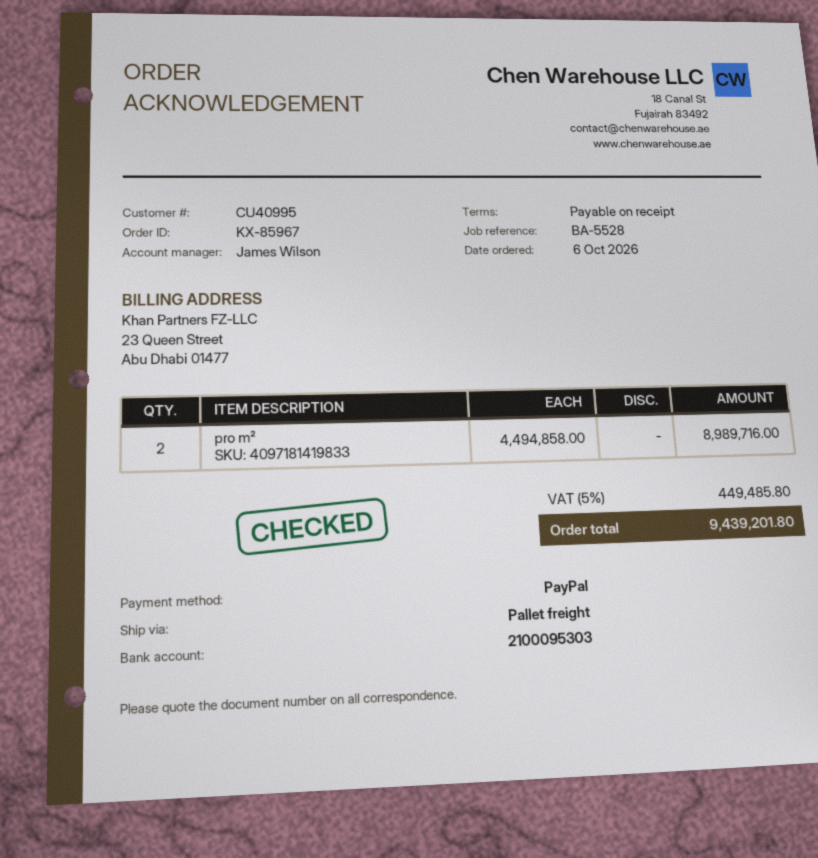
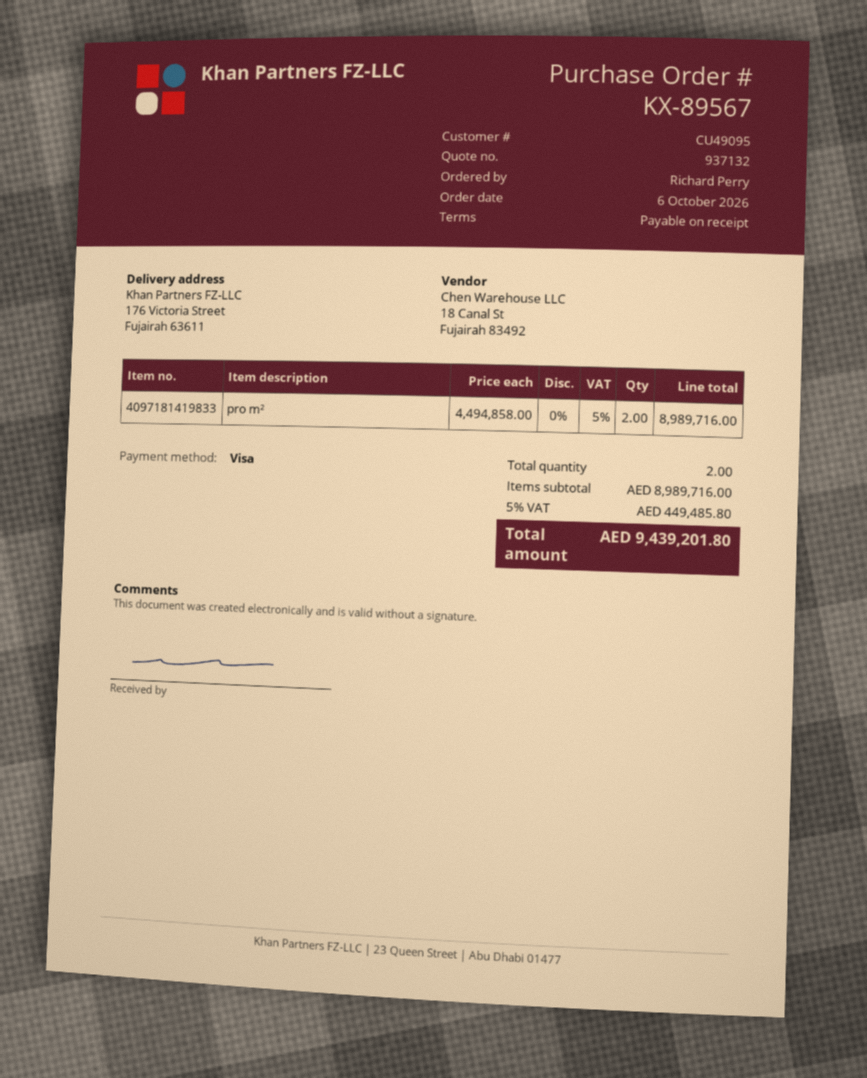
order number: KX-85967 -> KX-89567
customer number: CU40995 -> CU49095
payment method: PayPal -> Visa

